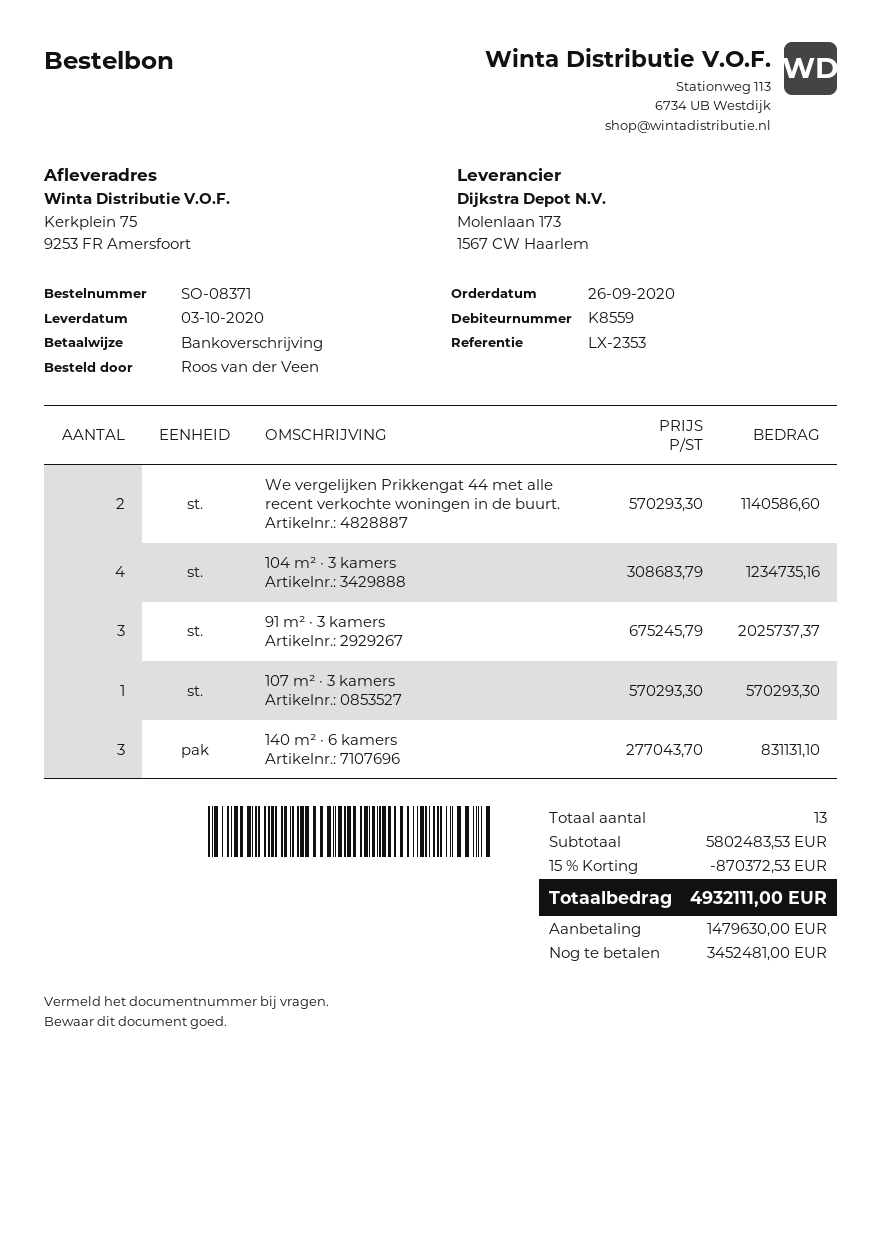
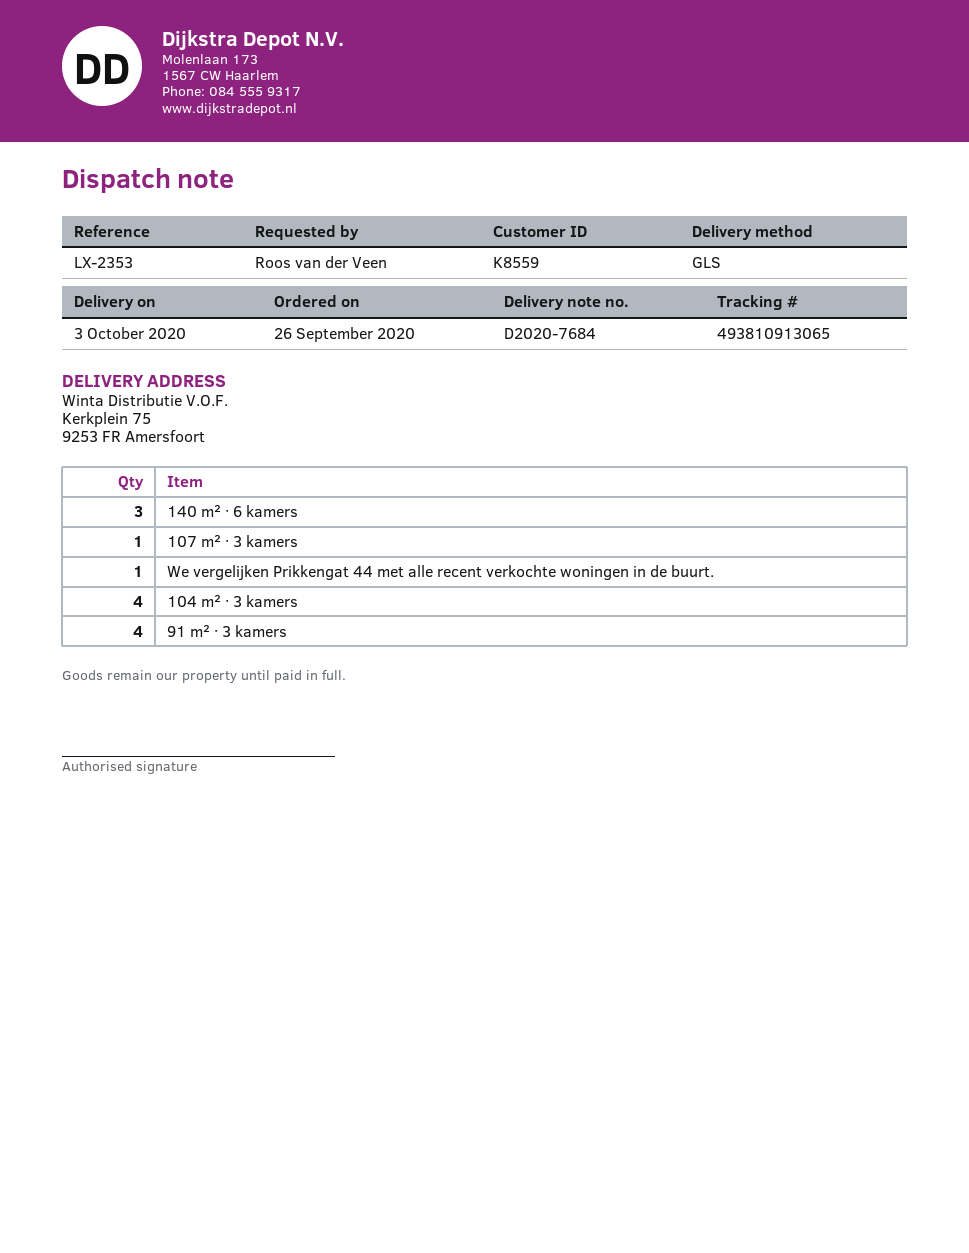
We vergelijken Prikkengat 44 met alle recent verkochte woningen in de buurt.: 2 -> 1
91 m² · 3 kamers: 3 -> 4

